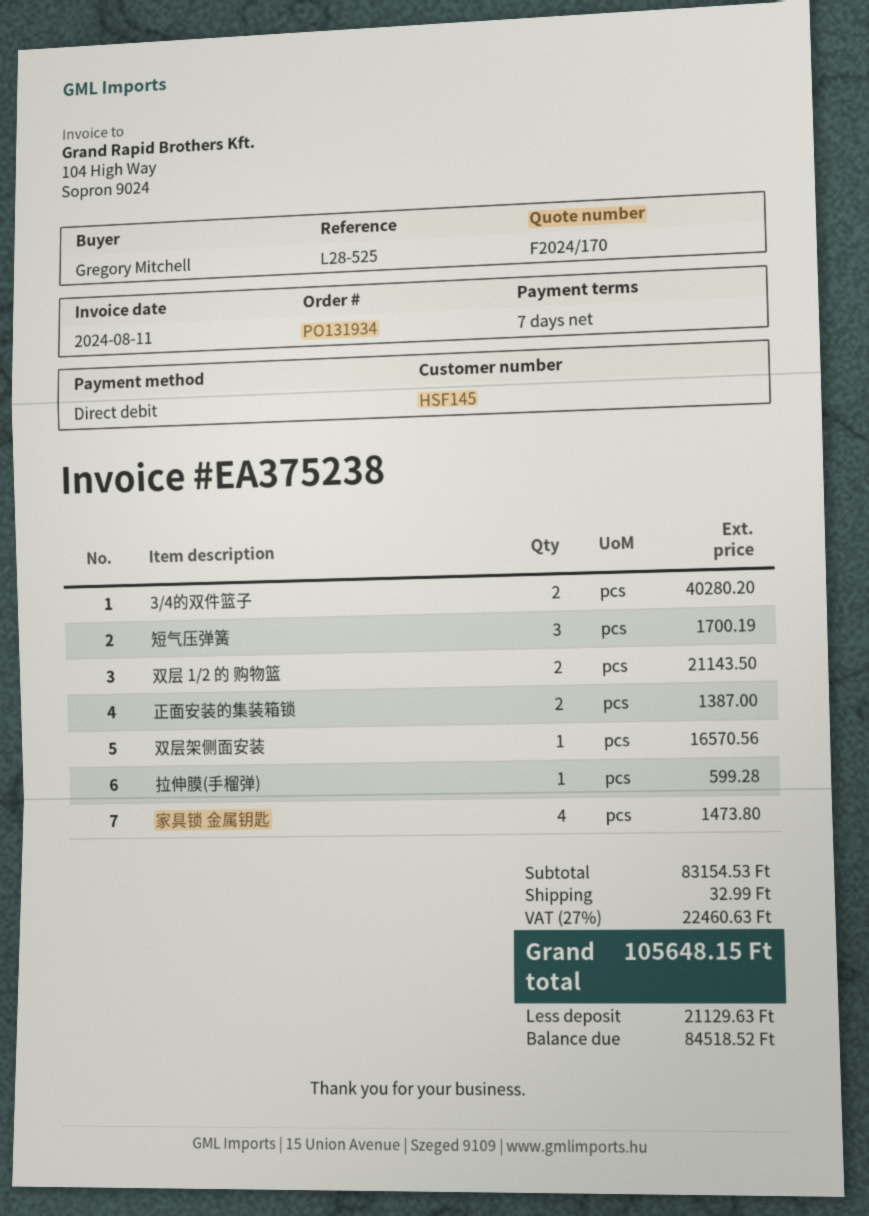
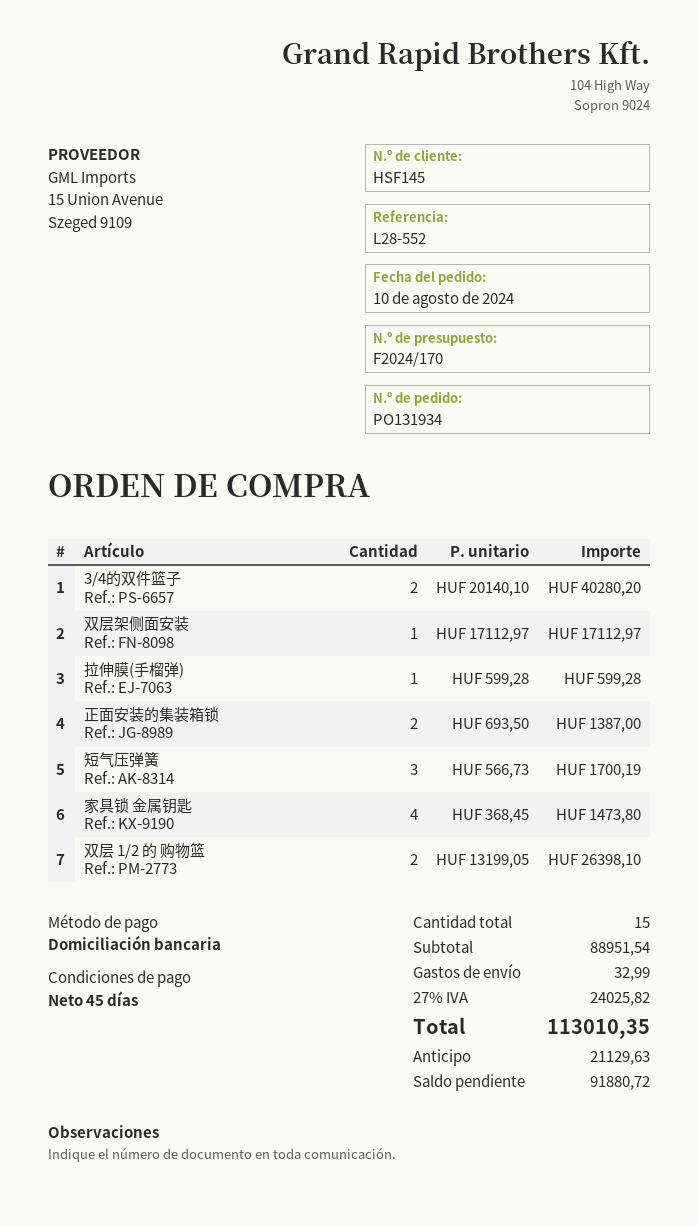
payment terms: 7 days -> 45 days
reference: L28-525 -> L28-552
双层 1/2 的 购物篮: 2 for 21143.50 -> 2 for 26398.10
双层架侧面安装: 1 for 16570.56 -> 1 for 17112.97
subtotal: 83154.53 -> 88951.54
tax: 27% = 22460.63 -> 27% = 24025.82
total: 105648.15 -> 113010.35
balance: 84518.52 -> 91880.72

